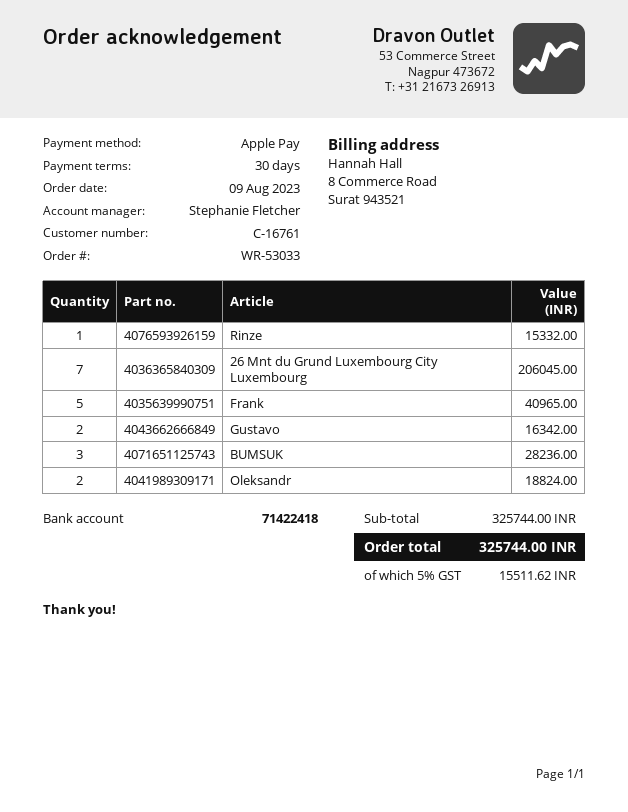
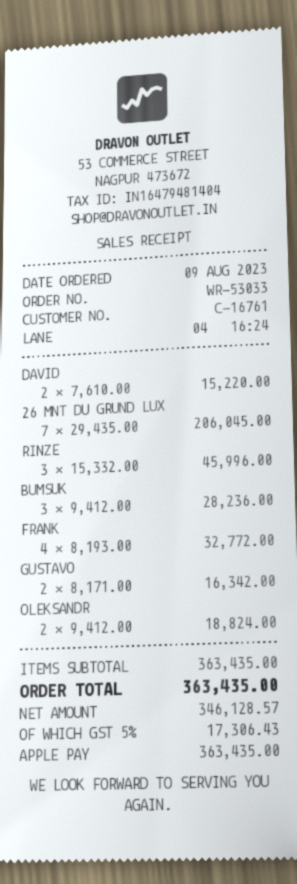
Rinze: 1 for 15332.00 -> 3 for 45996.00
Frank: 5 for 40965.00 -> 4 for 32772.00
DAVID: none -> 2 for 15220.00
subtotal: 325744.00 -> 363435.00
tax: 5% = 15511.62 -> 5% = 17306.43
total: 325744.00 -> 363435.00

